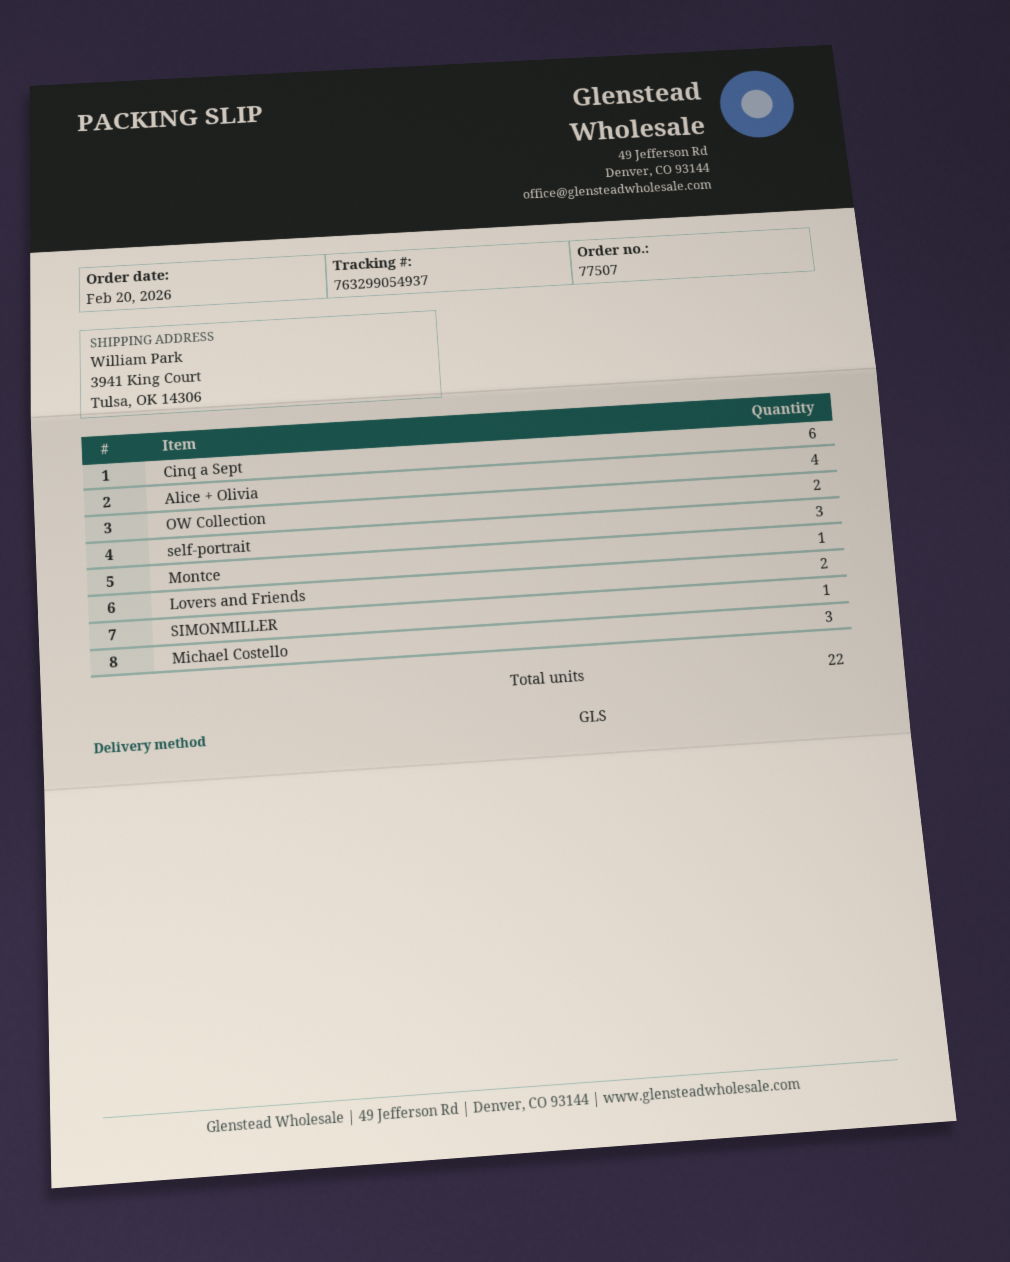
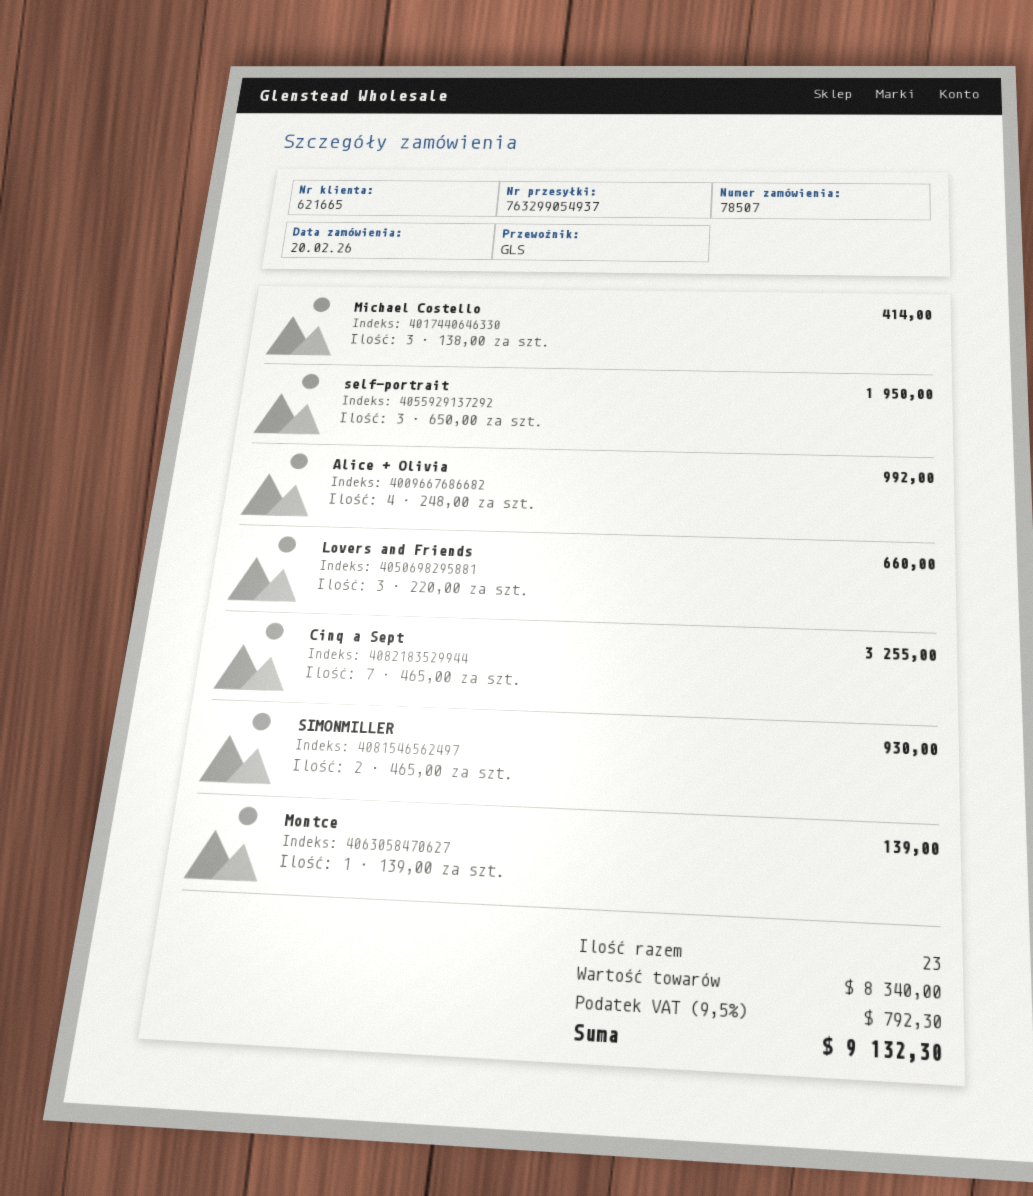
order number: 77507 -> 78507
Cinq a Sept: 6 -> 7
OW Collection: 2 -> none
Lovers and Friends: 2 -> 3
SIMONMILLER: 1 -> 2
total quantity: 22 -> 23

